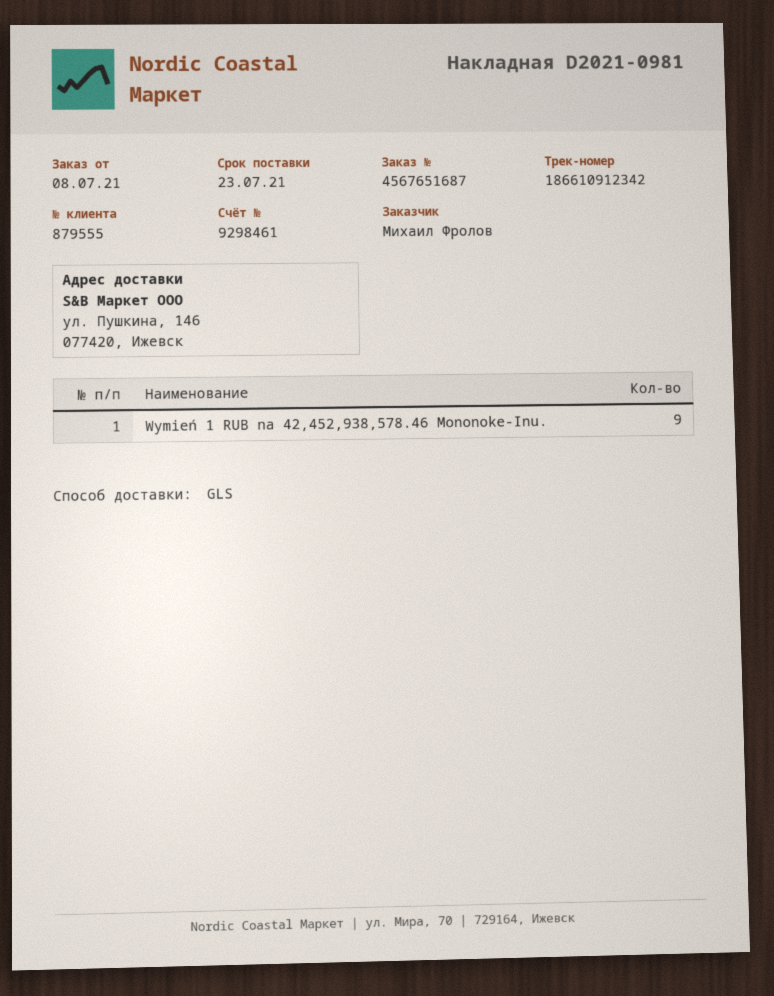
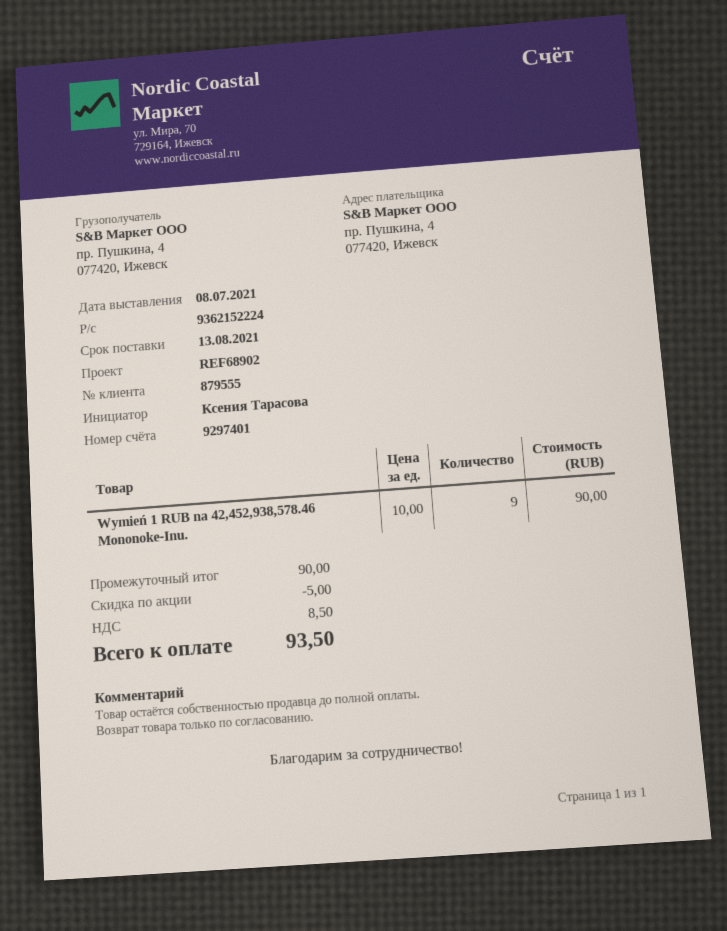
delivery date: 2021-07-23 -> 2021-08-13
invoice number: 9298461 -> 9297401
ordered by: Михаил Фролов -> Ксения Тарасова
ship to: ул. Пушкина, 146, 077420, Ижевск -> пр. Пушкина, 4, 077420, Ижевск

